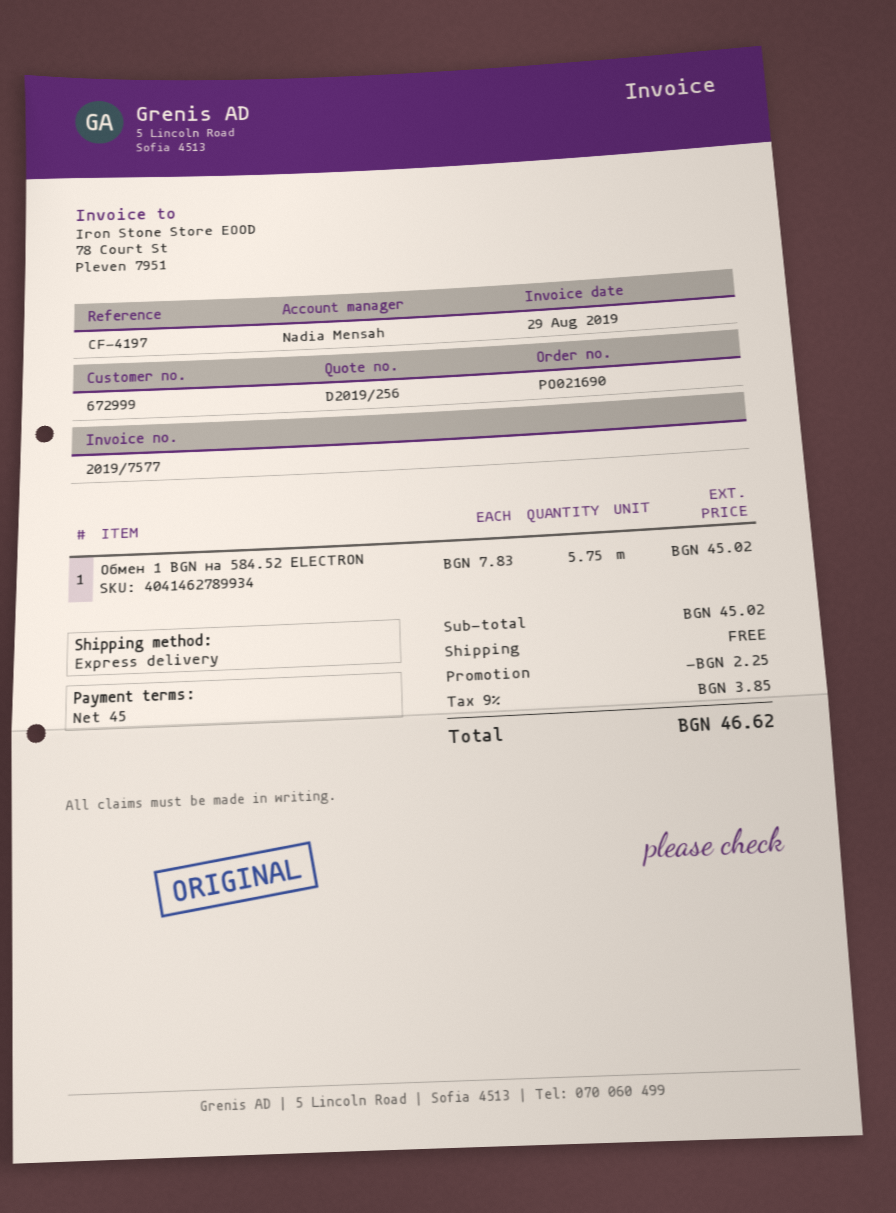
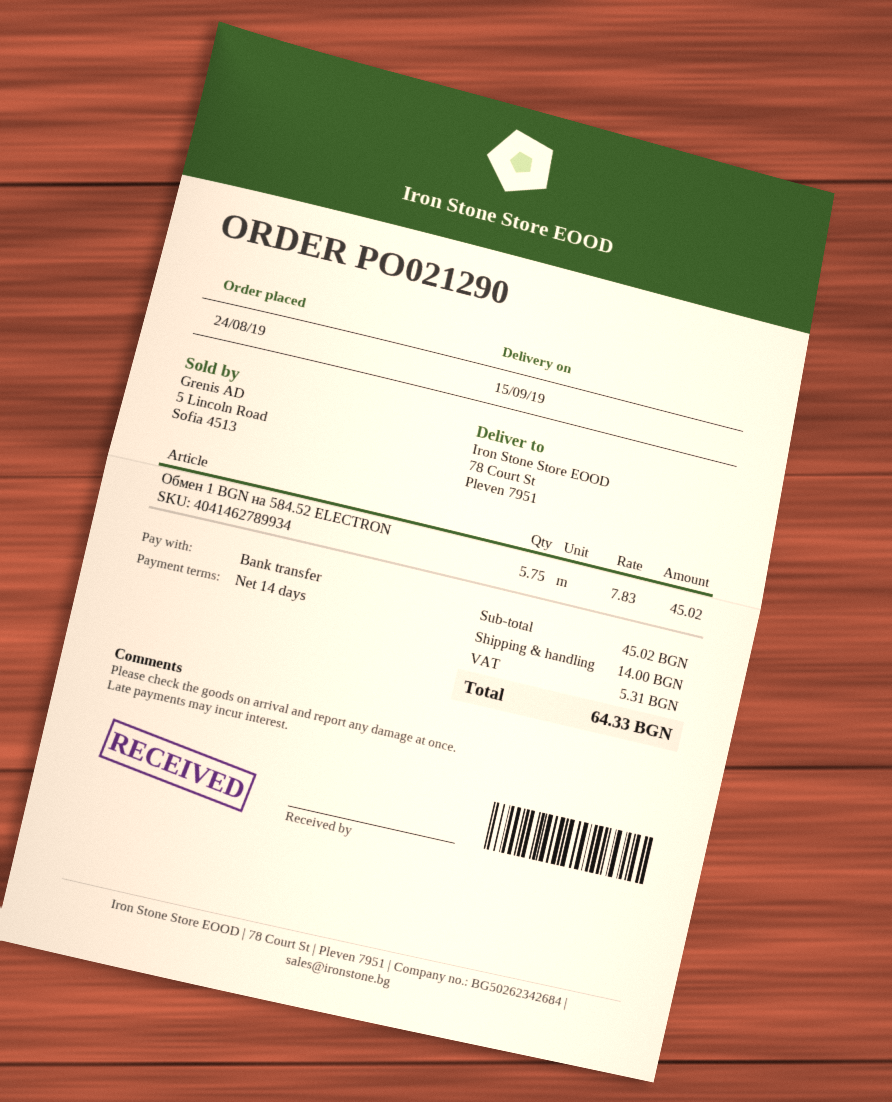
order number: PO021690 -> PO021290
payment terms: 45 days -> 14 days
discount: 2.25 -> none
shipping: 0.00 -> 14.00
tax: 3.85 -> 5.31
total: 46.62 -> 64.33

